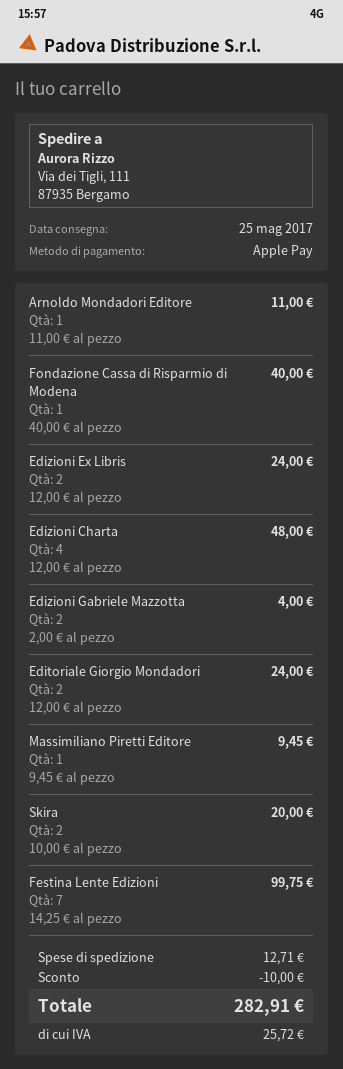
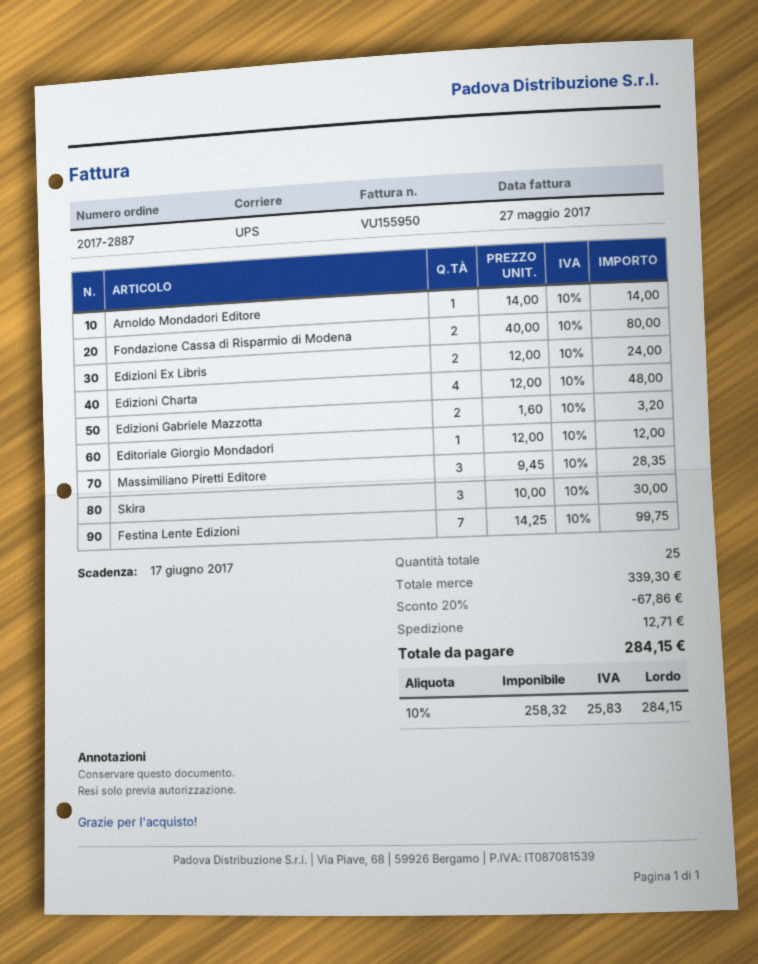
Arnoldo Mondadori Editore: 1 x 11.00 = 11.00 -> 1 x 14.00 = 14.00
Fondazione Cassa di Risparmio di Modena: 1 x 40.00 = 40.00 -> 2 x 40.00 = 80.00
Edizioni Gabriele Mazzotta: 2 x 2.00 = 4.00 -> 2 x 1.60 = 3.20
Editoriale Giorgio Mondadori: 2 x 12.00 = 24.00 -> 1 x 12.00 = 12.00
Massimiliano Piretti Editore: 1 x 9.45 = 9.45 -> 3 x 9.45 = 28.35
Skira: 2 x 10.00 = 20.00 -> 3 x 10.00 = 30.00
discount: 10.00 -> 67.86
tax: 25.72 -> 25.83
total: 282.91 -> 284.15

